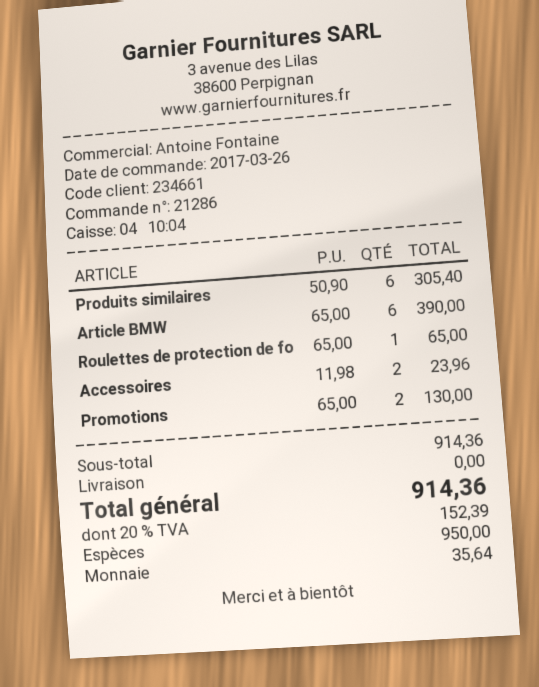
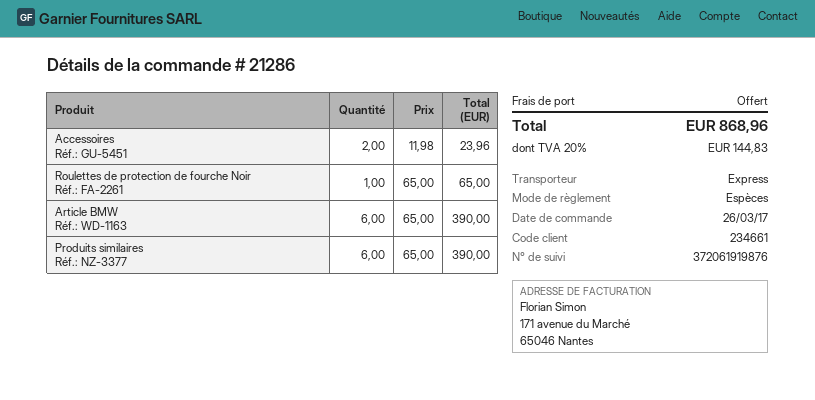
Produits similaires: 6 x 50.90 = 305.40 -> 6 x 65.00 = 390.00
Promotions: 2 x 65.00 = 130.00 -> none
tax: 20% = 152.39 -> 20% = 144.83
total: 914.36 -> 868.96

